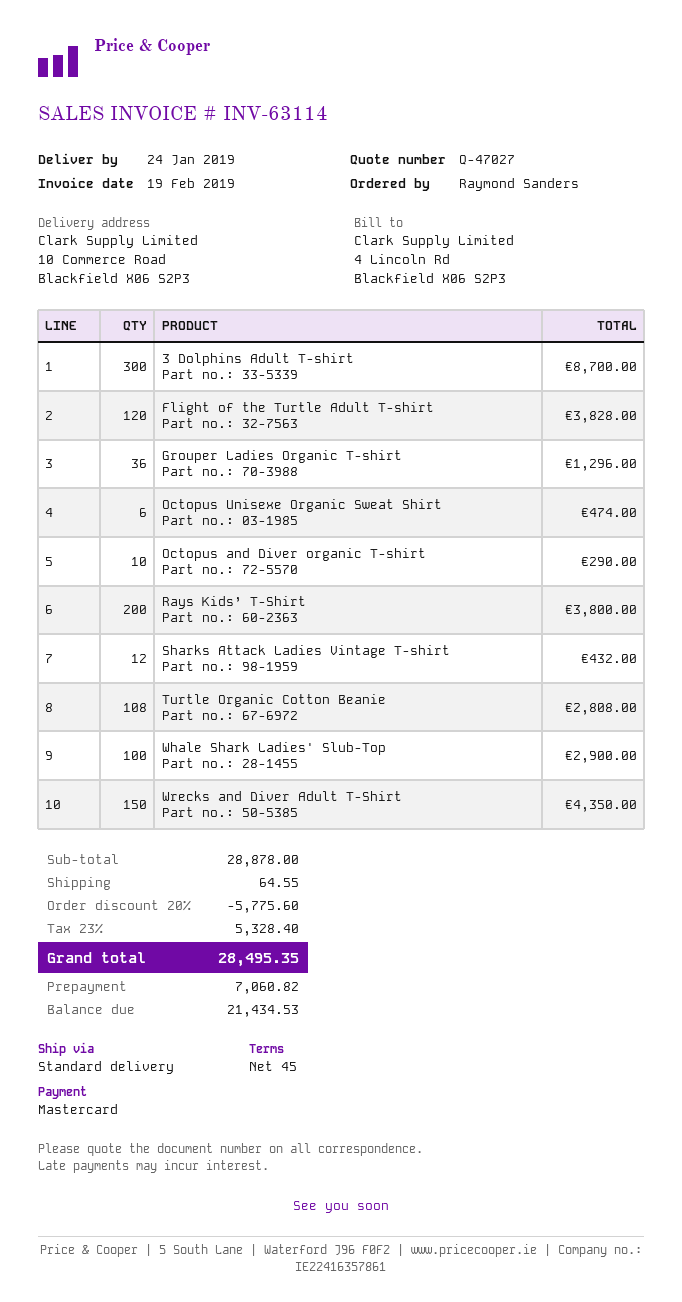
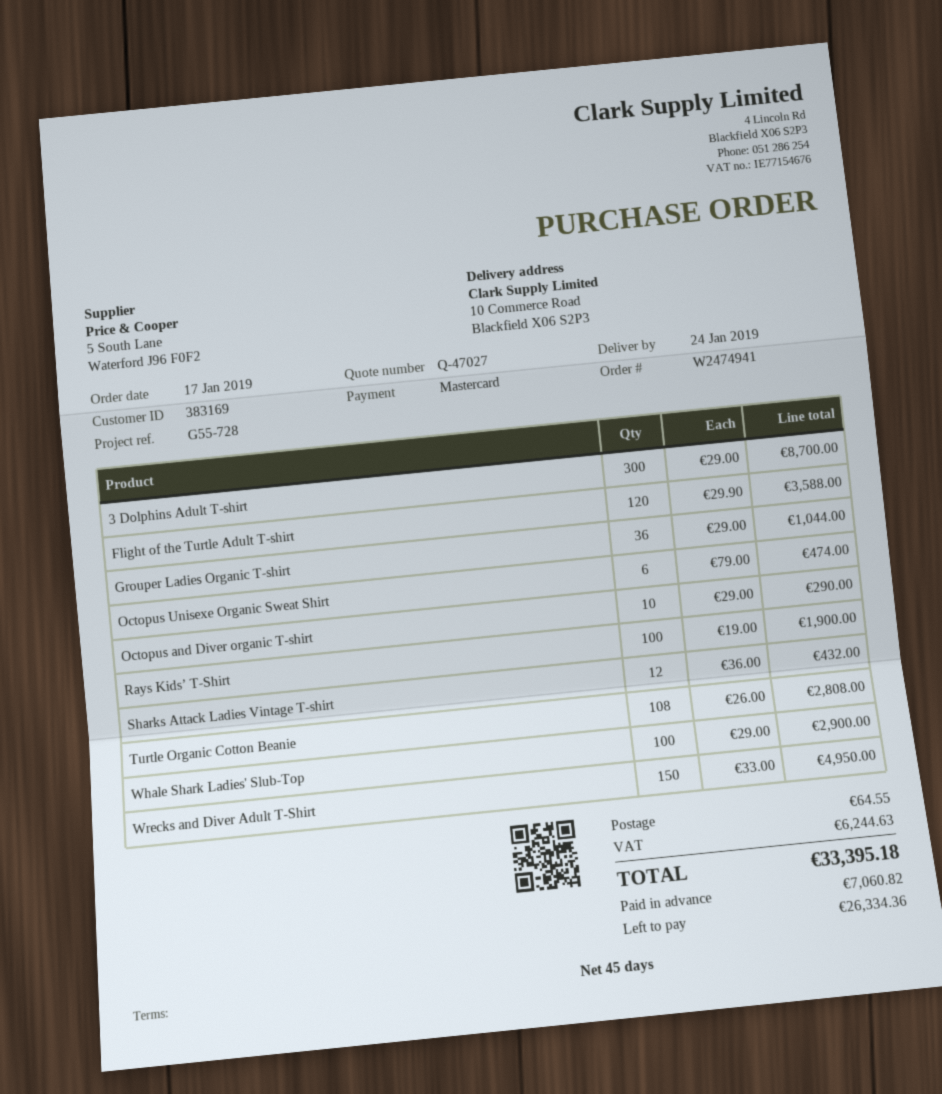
Flight of the Turtle Adult T-shirt: 120 for 3828.00 -> 120 for 3588.00
Grouper Ladies Organic T-shirt: 36 for 1296.00 -> 36 for 1044.00
Rays Kids’ T-Shirt: 200 for 3800.00 -> 100 for 1900.00
Wrecks and Diver Adult T-Shirt: 150 for 4350.00 -> 150 for 4950.00
discount: 20% = 5775.60 -> none
tax: 5328.40 -> 6244.63
total: 28495.35 -> 33395.18
balance: 21434.53 -> 26334.36

